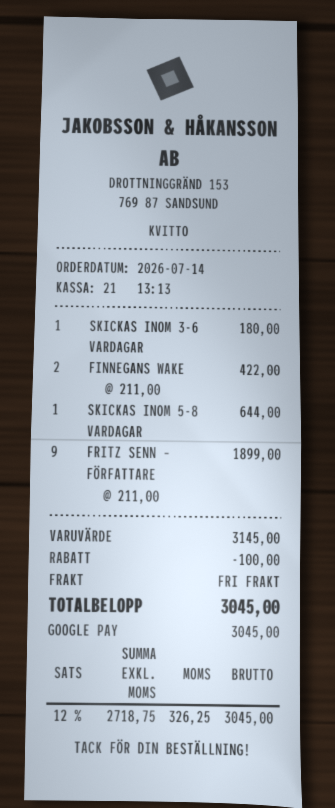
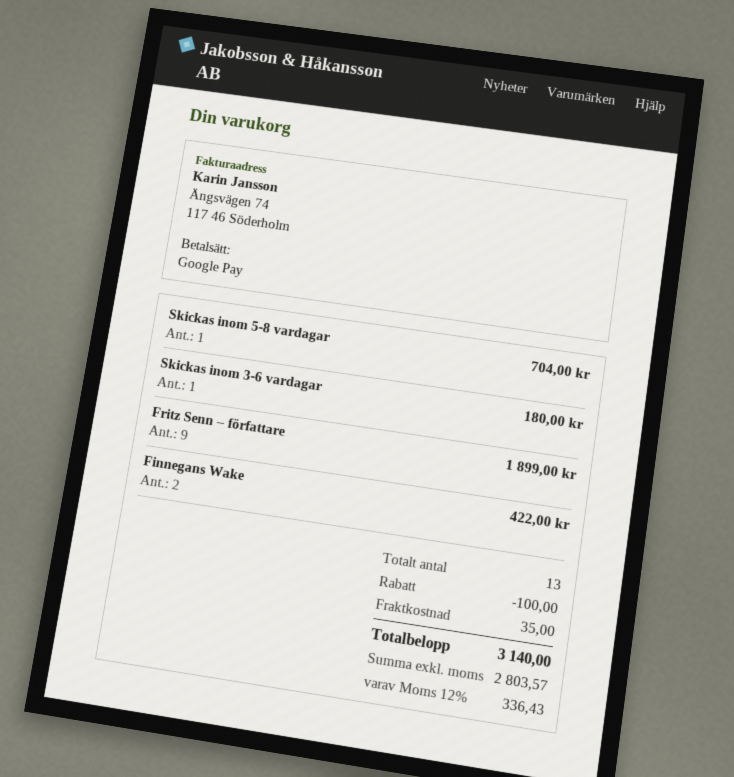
SKICKAS INOM 5-8 VARDAGAR: 1 for 644.00 -> 1 for 704.00
shipping: 0.00 -> 35.00
net: 2718.75 -> 2803.57
tax: 12% = 326.25 -> 12% = 336.43
total: 3045.00 -> 3140.00

